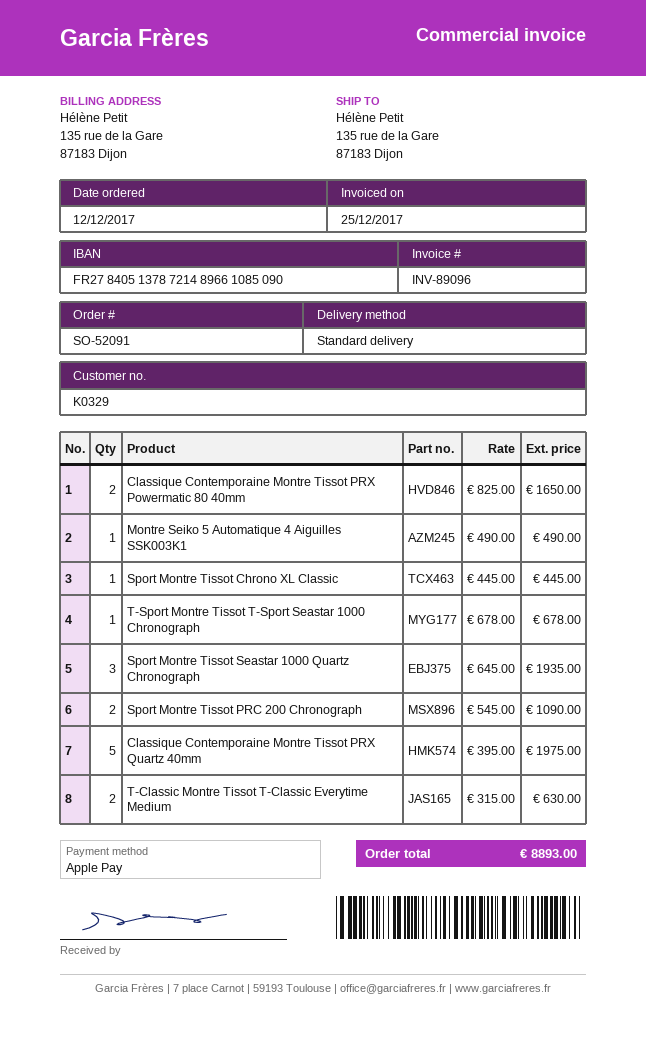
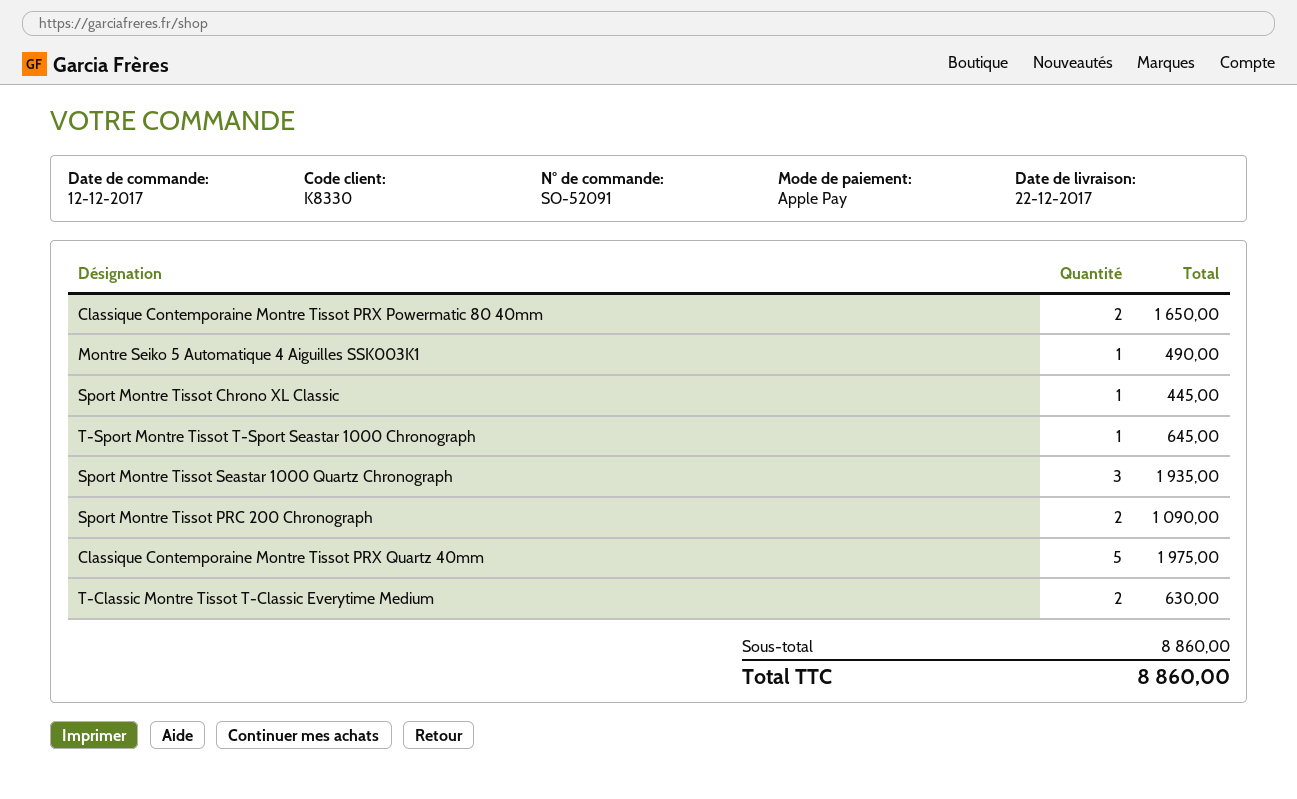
customer number: K0329 -> K8330
T-Sport Montre Tissot T-Sport Seastar 1000 Chronograph: 1 for 678.00 -> 1 for 645.00
total: 8893.00 -> 8860.00

